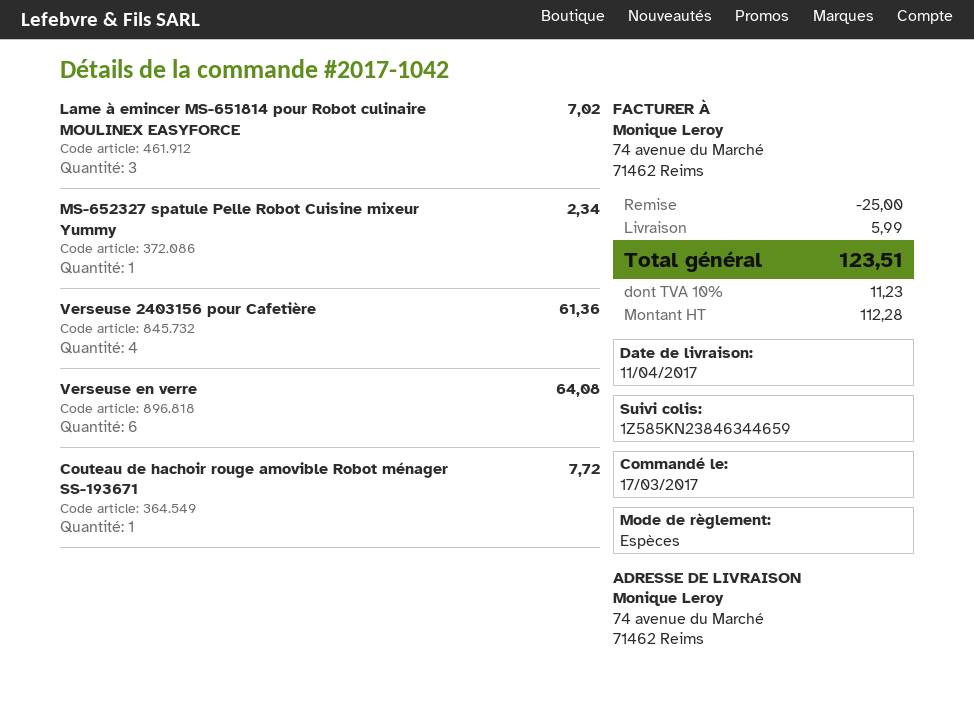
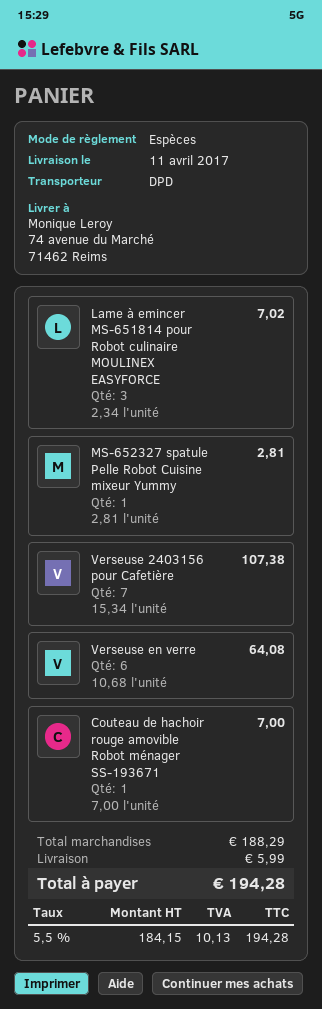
MS-652327 spatule Pelle Robot Cuisine mixeur Yummy: 1 for 2.34 -> 1 for 2.81
Verseuse 2403156 pour Cafetière: 4 for 61.36 -> 7 for 107.38
Couteau de hachoir rouge amovible Robot ménager SS-193671: 1 for 7.72 -> 1 for 7.00
discount: 25.00 -> none
net: 112.28 -> 184.15
tax: 10% = 11.23 -> 5.5% = 10.13
total: 123.51 -> 194.28

